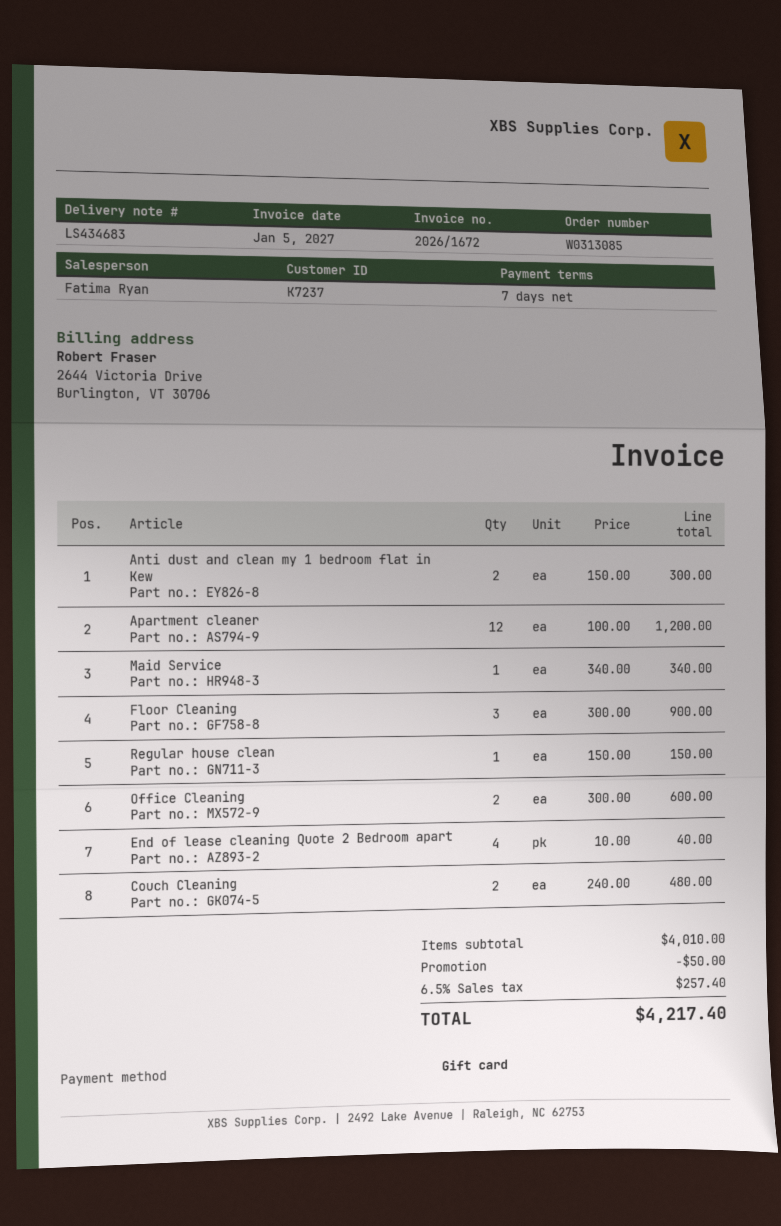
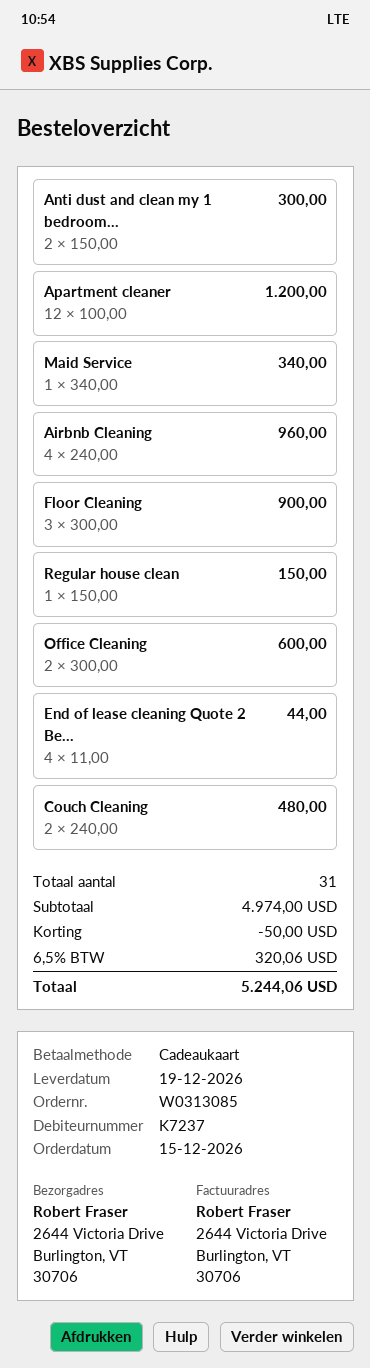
End of lease cleaning Quote 2 Bedroom apart: 4 x 10.00 = 40.00 -> 4 x 11.00 = 44.00
Airbnb Cleaning: none -> 4 x 240.00 = 960.00
subtotal: 4010.00 -> 4974.00
tax: 6.5% = 257.40 -> 6.5% = 320.06
total: 4217.40 -> 5244.06

